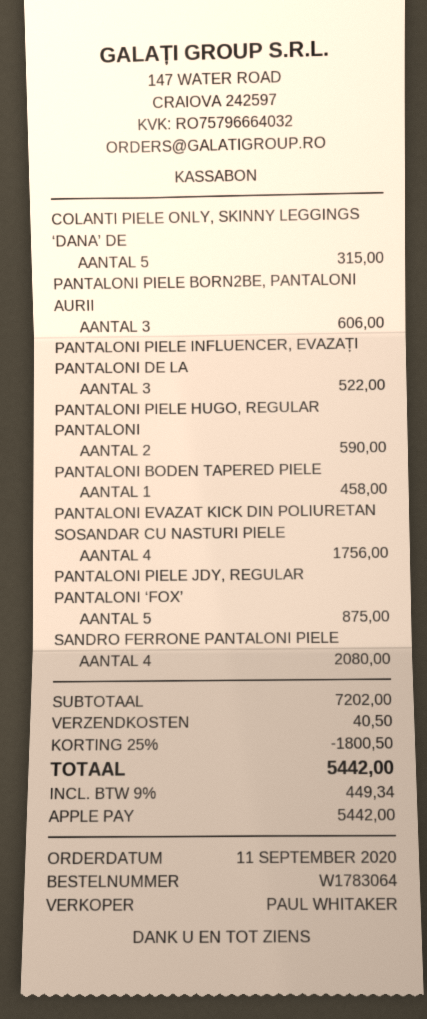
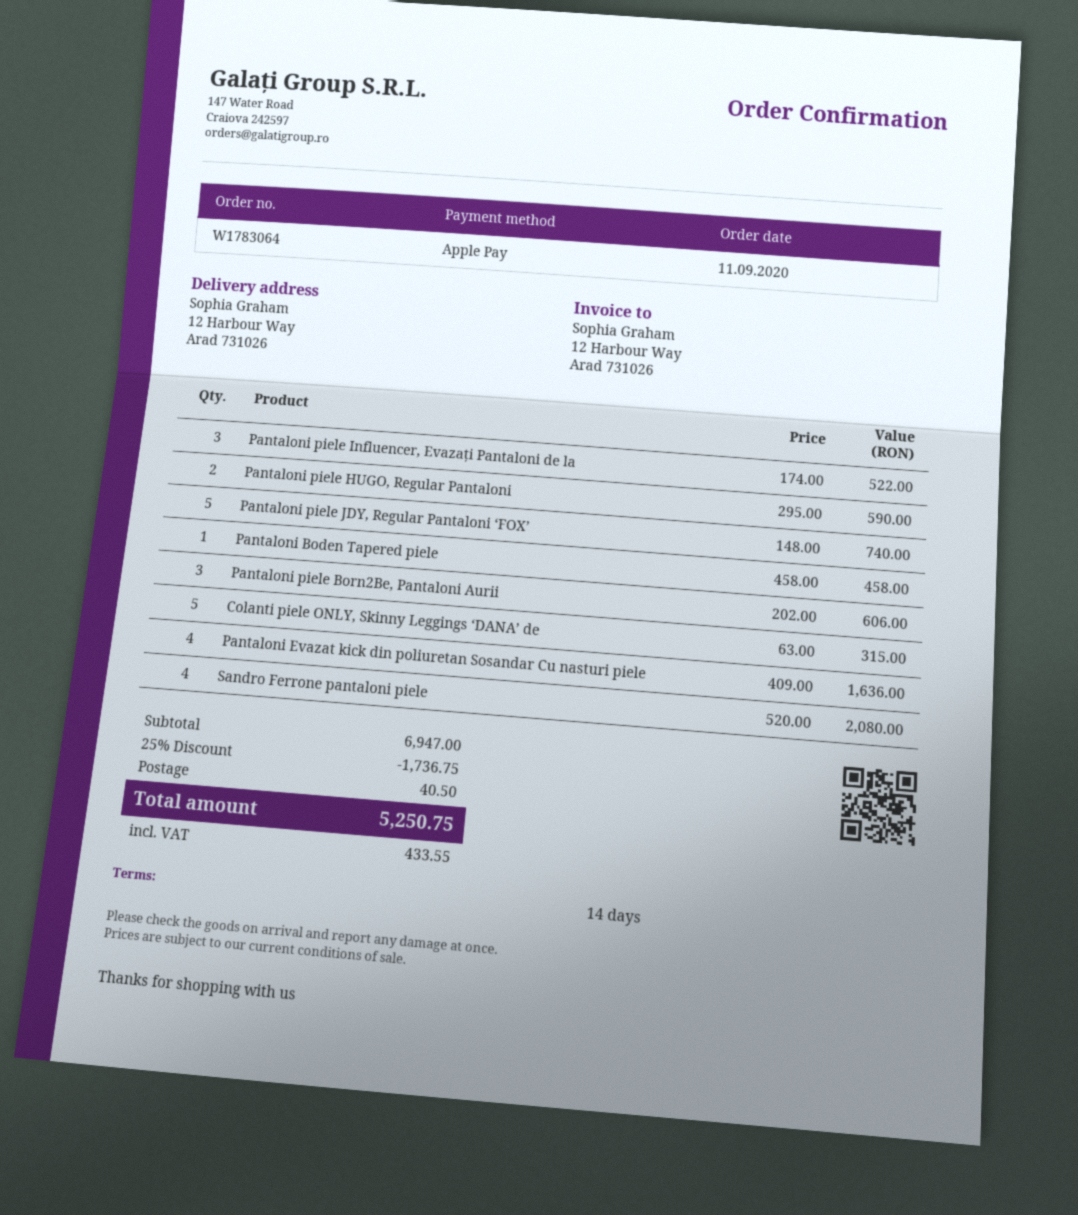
PANTALONI EVAZAT KICK DIN POLIURETAN SOSANDAR CU NASTURI PIELE: 4 for 1756.00 -> 4 for 1636.00
PANTALONI PIELE JDY, REGULAR PANTALONI ‘FOX’: 5 for 875.00 -> 5 for 740.00
subtotal: 7202.00 -> 6947.00
discount: 25% = 1800.50 -> 25% = 1736.75
tax: 449.34 -> 433.55
total: 5442.00 -> 5250.75

